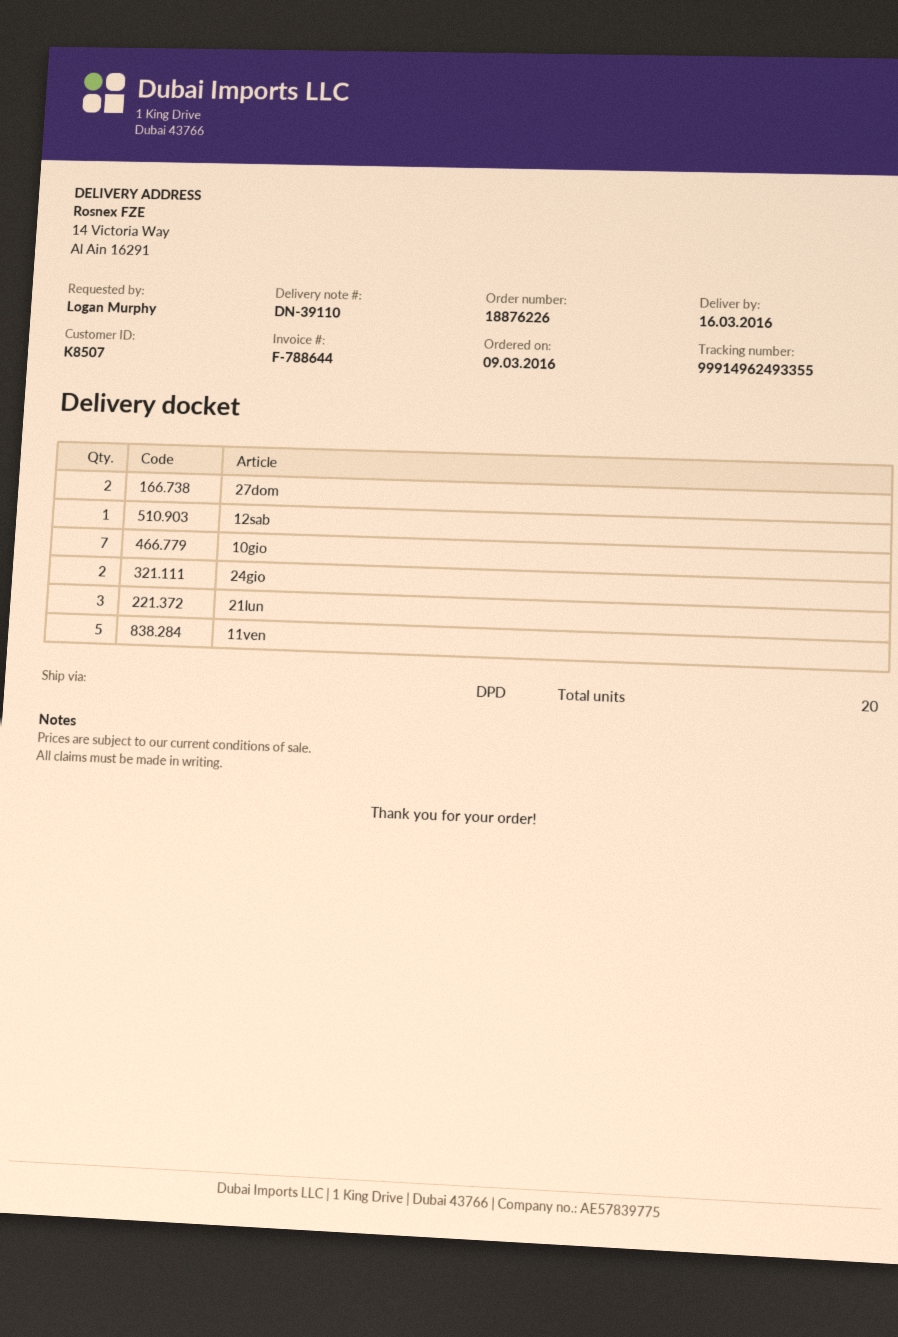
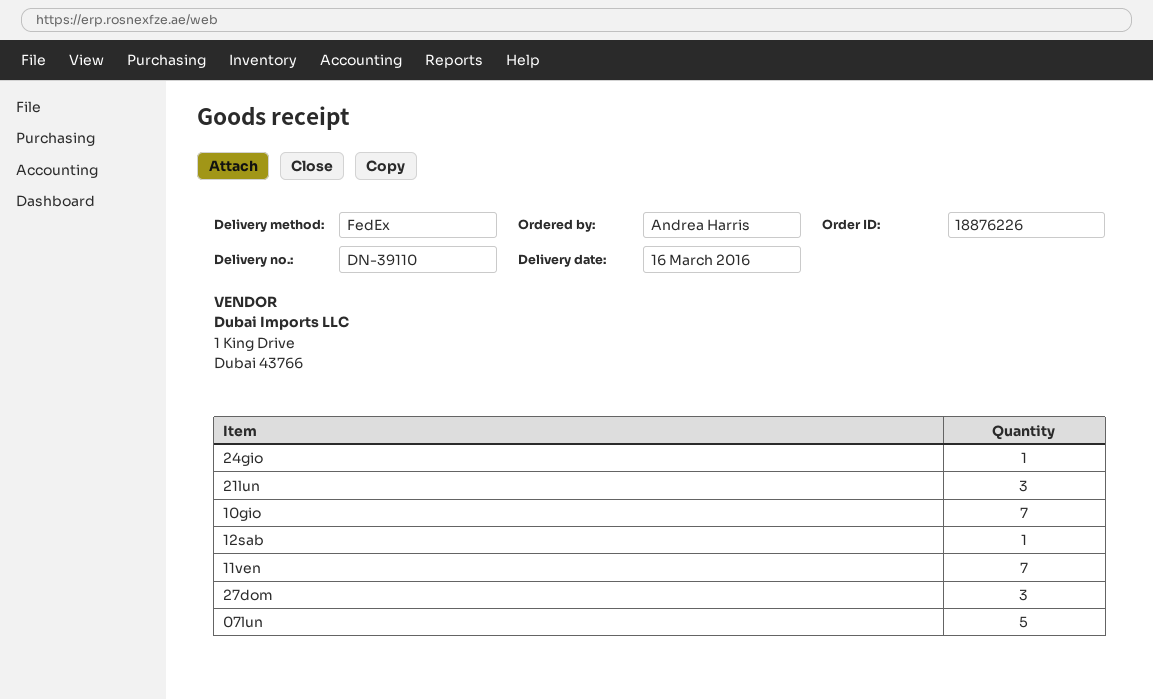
ordered by: Logan Murphy -> Andrea Harris
shipping method: DPD -> FedEx
27dom: 2 -> 3
24gio: 2 -> 1
11ven: 5 -> 7
07lun: none -> 5

